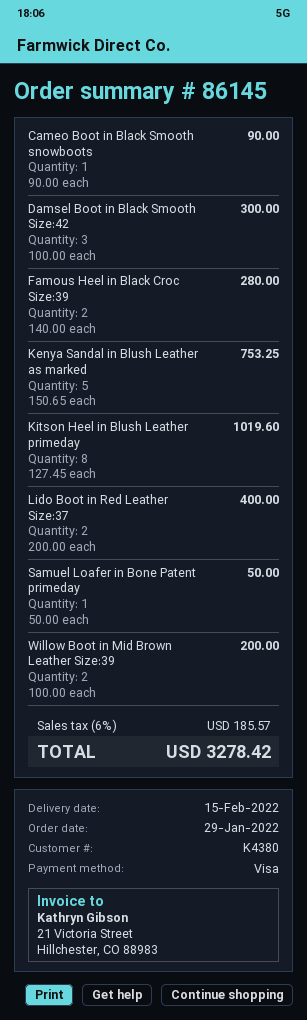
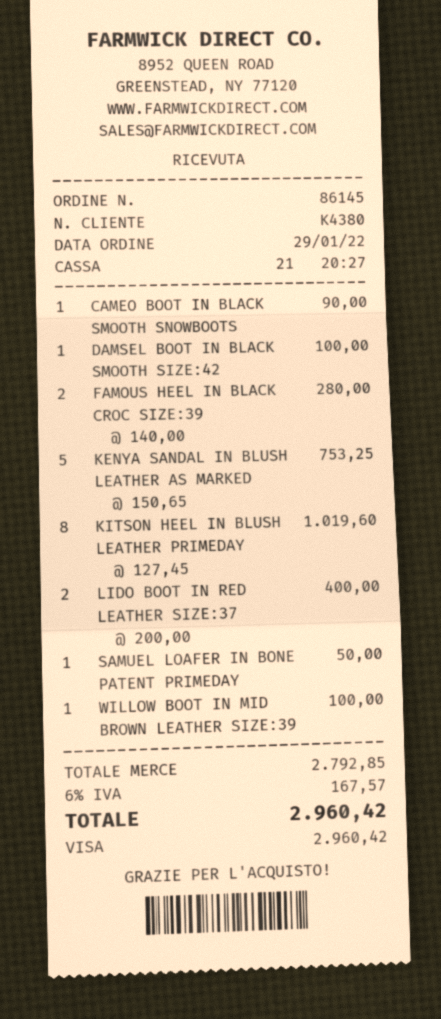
Damsel Boot in Black Smooth Size:42: 3 x 100.00 = 300.00 -> 1 x 100.00 = 100.00
Willow Boot in Mid Brown Leather Size:39: 2 x 100.00 = 200.00 -> 1 x 100.00 = 100.00
tax: 6% = 185.57 -> 6% = 167.57
total: 3278.42 -> 2960.42

